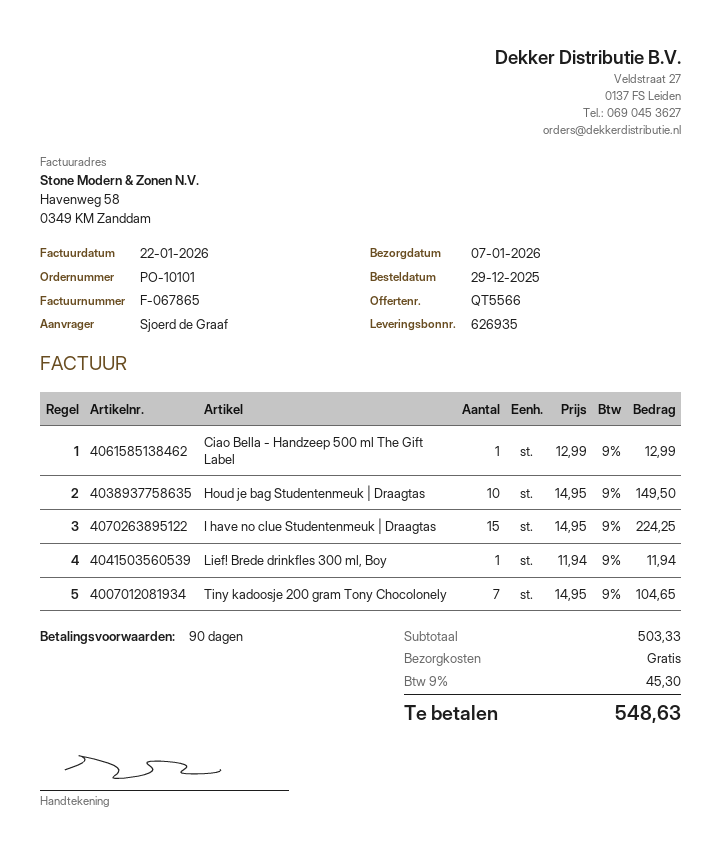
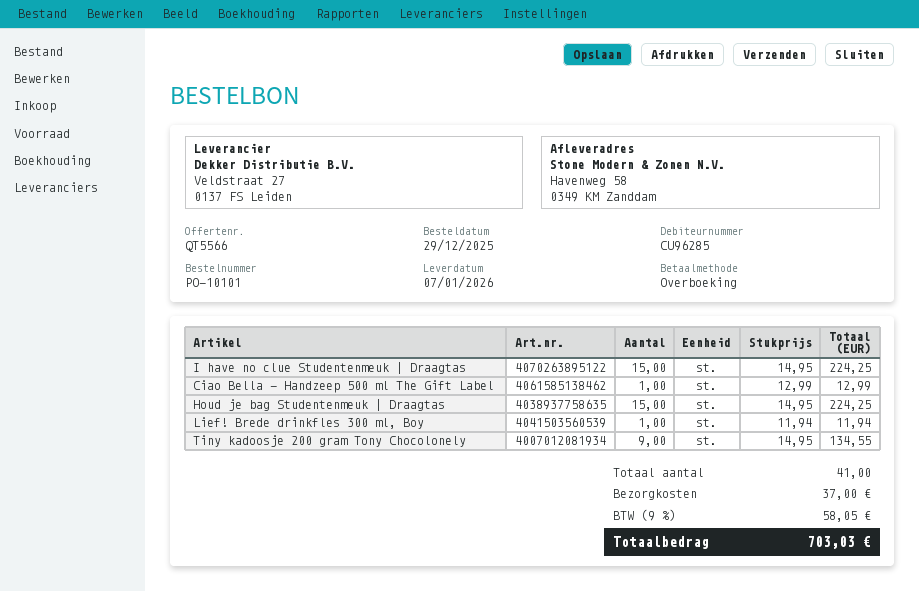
Houd je bag Studentenmeuk | Draagtas: 10 x 14.95 = 149.50 -> 15 x 14.95 = 224.25
Tiny kadoosje 200 gram Tony Chocolonely: 7 x 14.95 = 104.65 -> 9 x 14.95 = 134.55
shipping: 0.00 -> 37.00
tax: 9% = 45.30 -> 9% = 58.05
total: 548.63 -> 703.03

